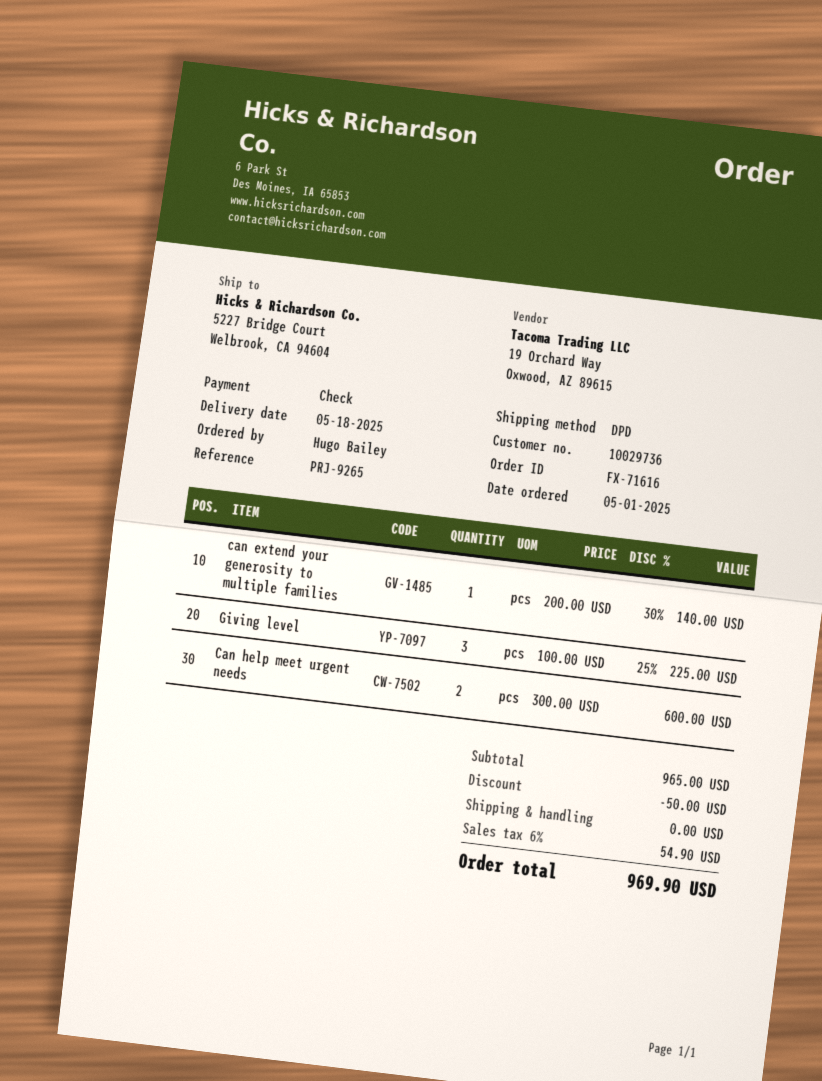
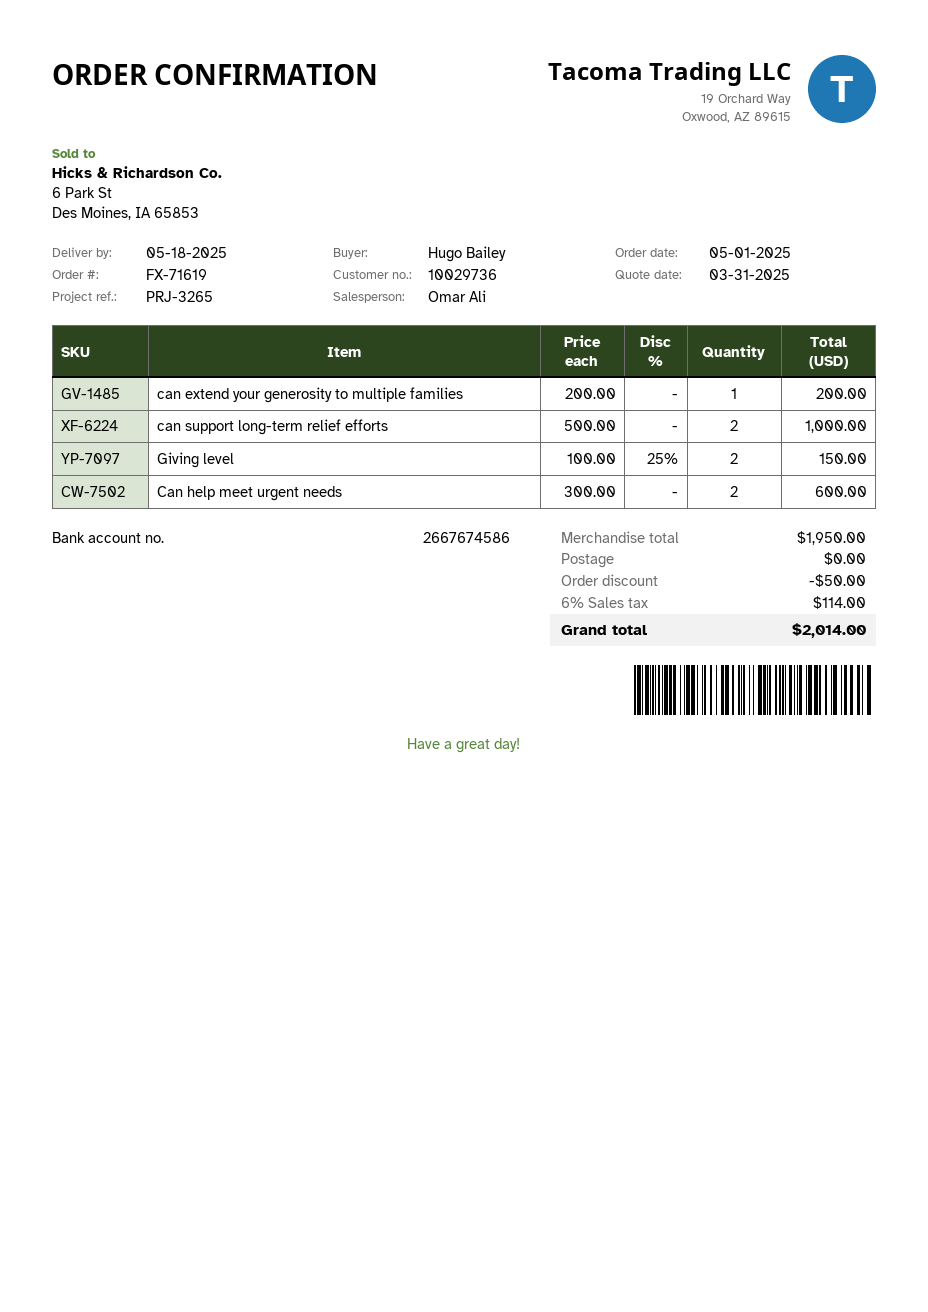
order number: FX-71616 -> FX-71619
reference: PRJ-9265 -> PRJ-3265
can extend your generosity to multiple families: 1 x 200.00 - 30% = 140.00 -> 1 x 200.00 = 200.00
Giving level: 3 x 100.00 - 25% = 225.00 -> 2 x 100.00 - 25% = 150.00
can support long-term relief efforts: none -> 2 x 500.00 = 1000.00
subtotal: 965.00 -> 1950.00
tax: 6% = 54.90 -> 6% = 114.00
total: 969.90 -> 2014.00

